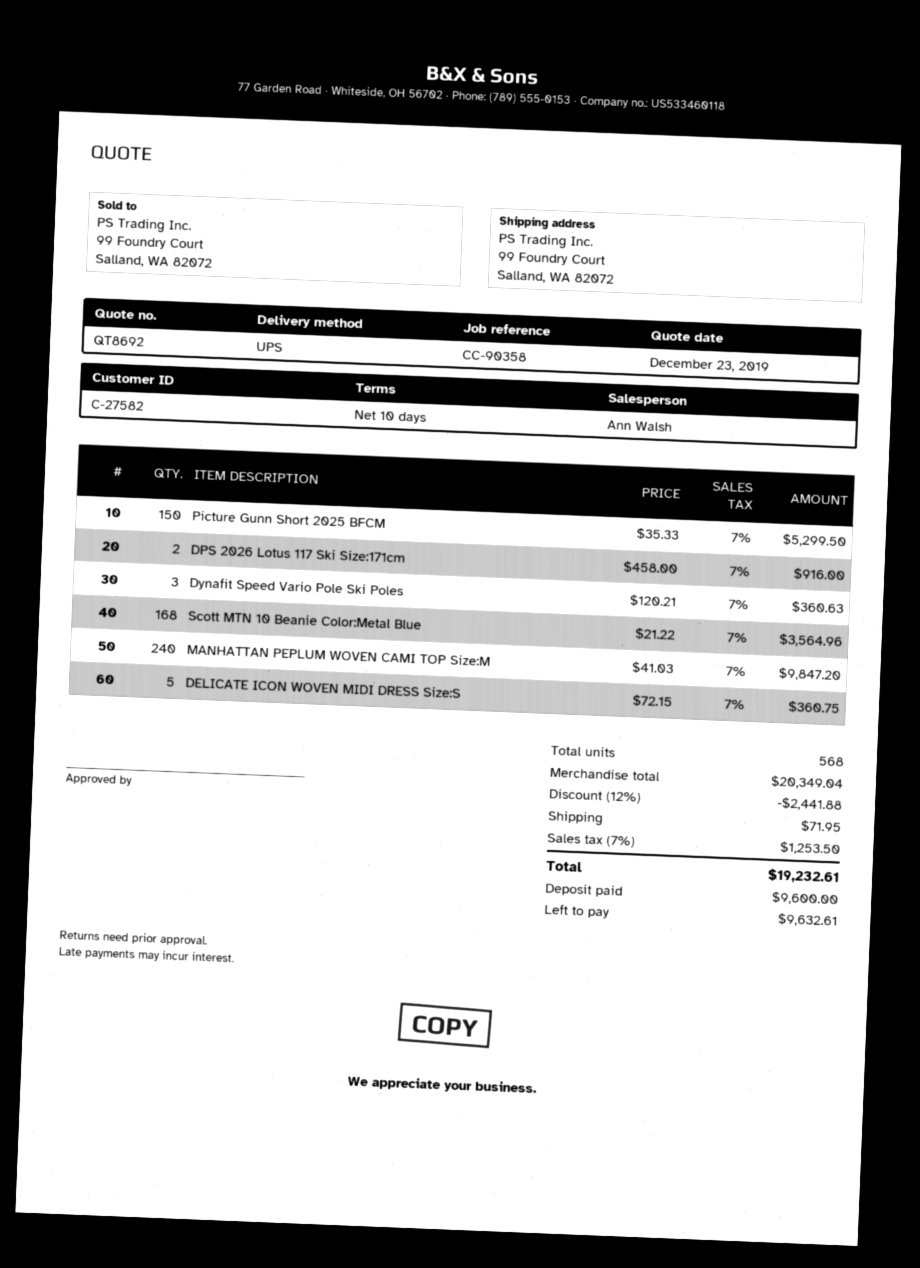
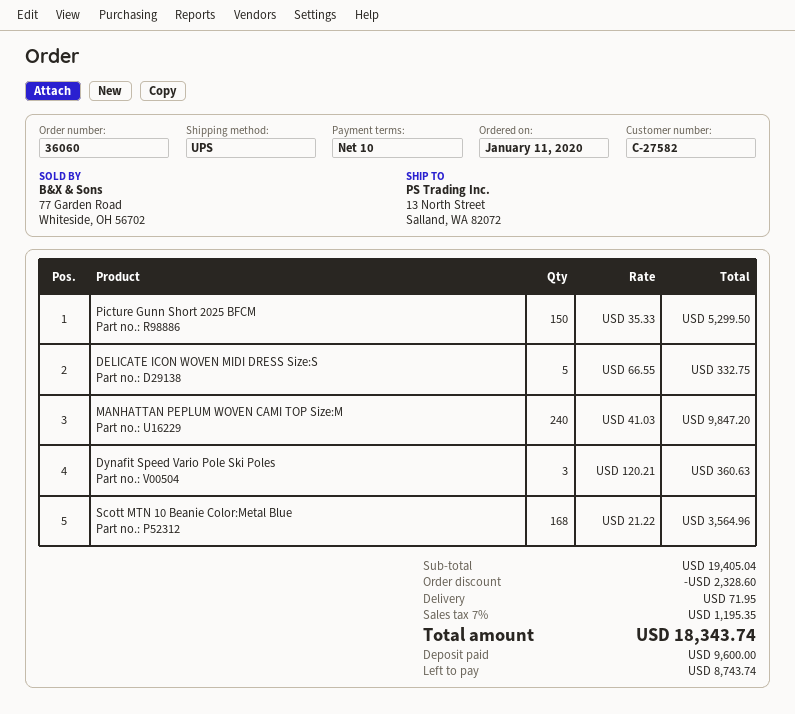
ship to: 99 Foundry Court, Salland, WA 82072 -> 13 North Street, Salland, WA 82072
DPS 2026 Lotus 117 Ski Size:171cm: 2 x 458.00 = 916.00 -> none
DELICATE ICON WOVEN MIDI DRESS Size:S: 5 x 72.15 = 360.75 -> 5 x 66.55 = 332.75
subtotal: 20349.04 -> 19405.04
discount: 2441.88 -> 2328.60
tax: 7% = 1253.50 -> 7% = 1195.35
total: 19232.61 -> 18343.74
balance: 9632.61 -> 8743.74

